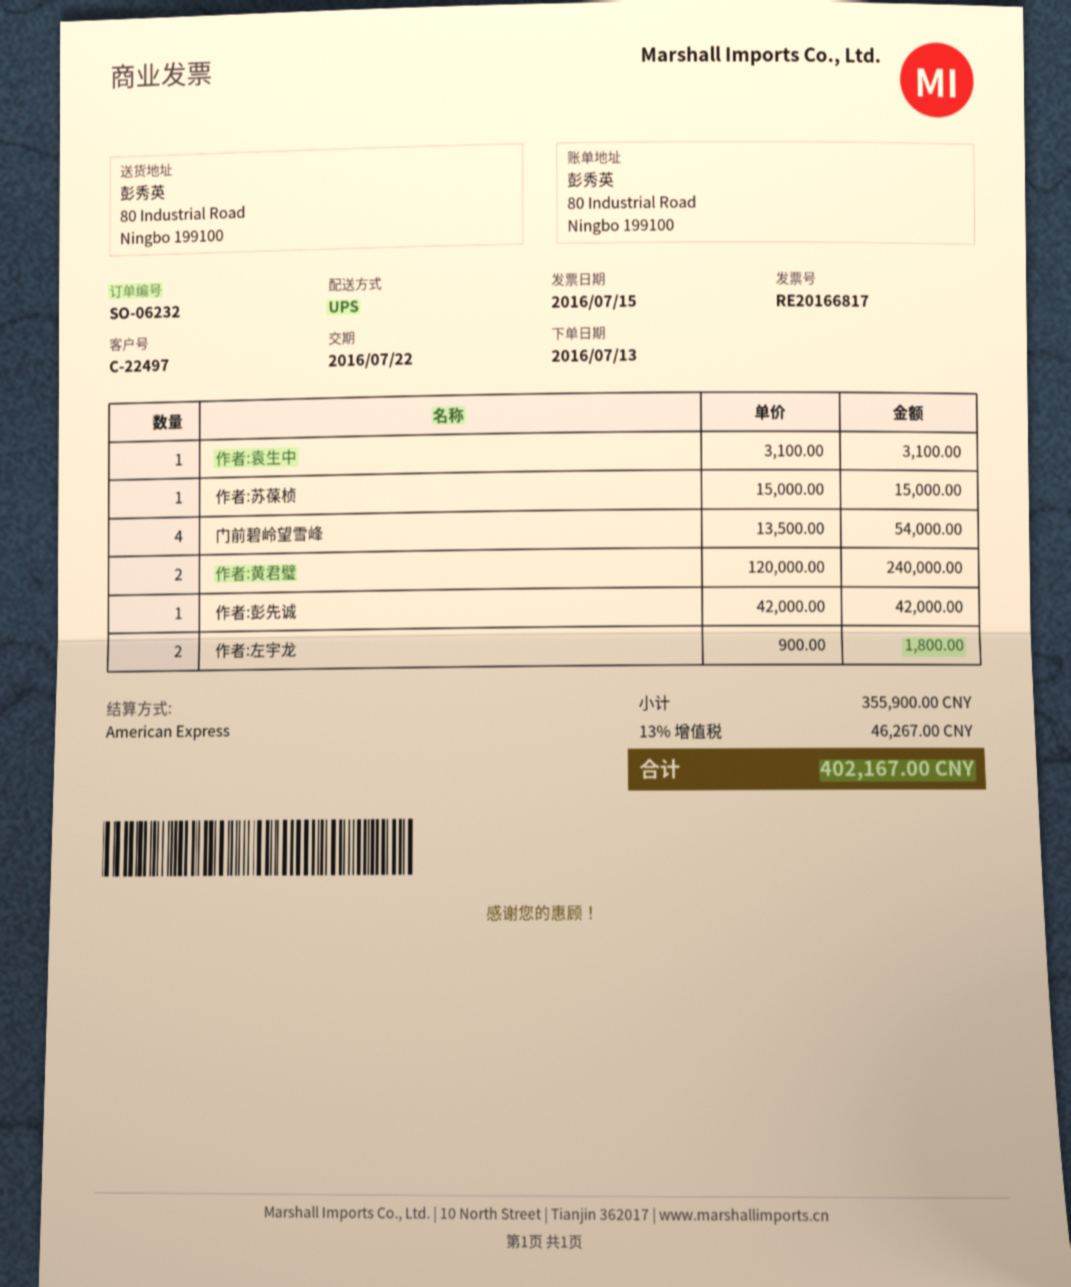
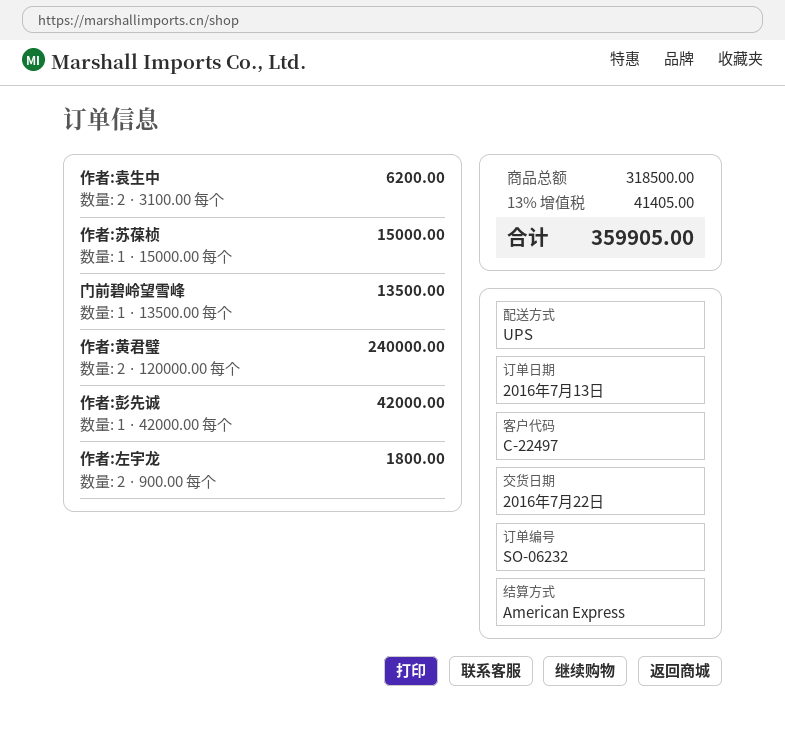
作者:袁生中: 1 x 3100.00 = 3100.00 -> 2 x 3100.00 = 6200.00
门前碧岭望雪峰: 4 x 13500.00 = 54000.00 -> 1 x 13500.00 = 13500.00
subtotal: 355900.00 -> 318500.00
tax: 13% = 46267.00 -> 13% = 41405.00
total: 402167.00 -> 359905.00

